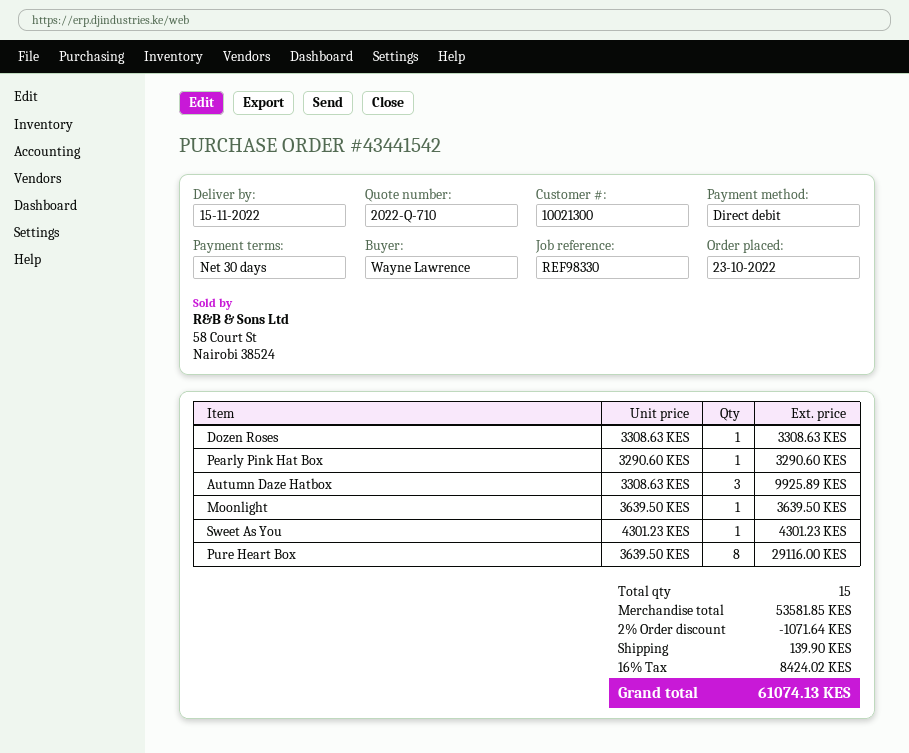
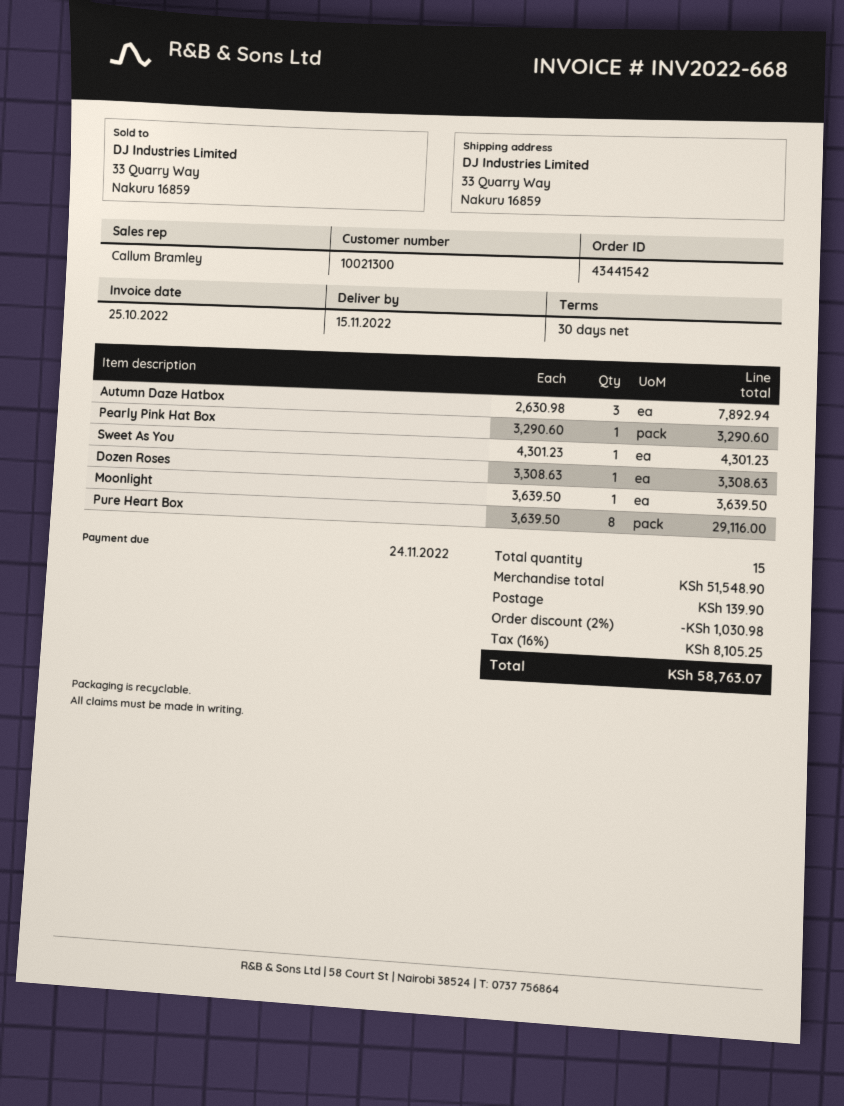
Autumn Daze Hatbox: 3 x 3308.63 = 9925.89 -> 3 x 2630.98 = 7892.94
subtotal: 53581.85 -> 51548.90
discount: 2% = 1071.64 -> 2% = 1030.98
tax: 16% = 8424.02 -> 16% = 8105.25
total: 61074.13 -> 58763.07

